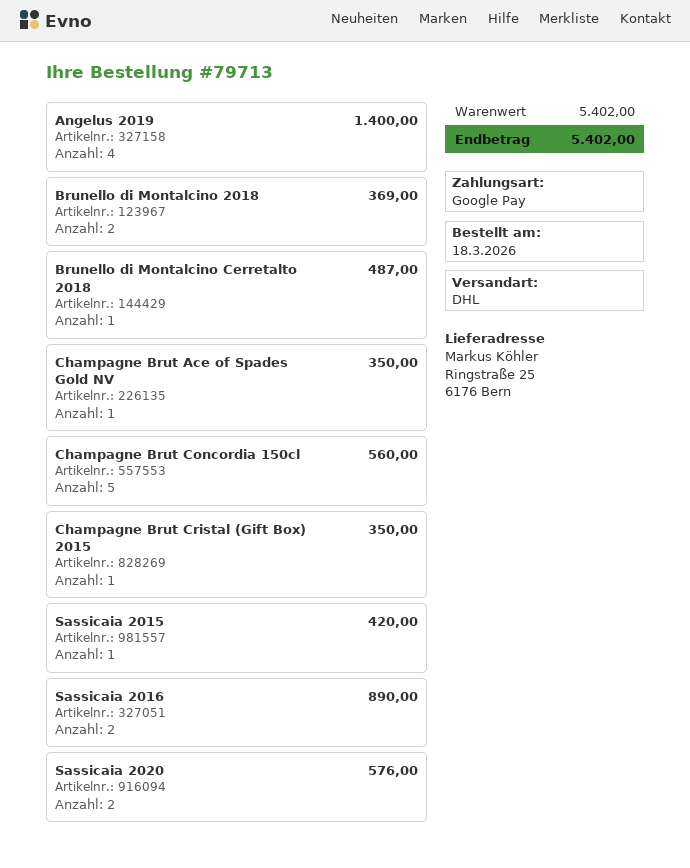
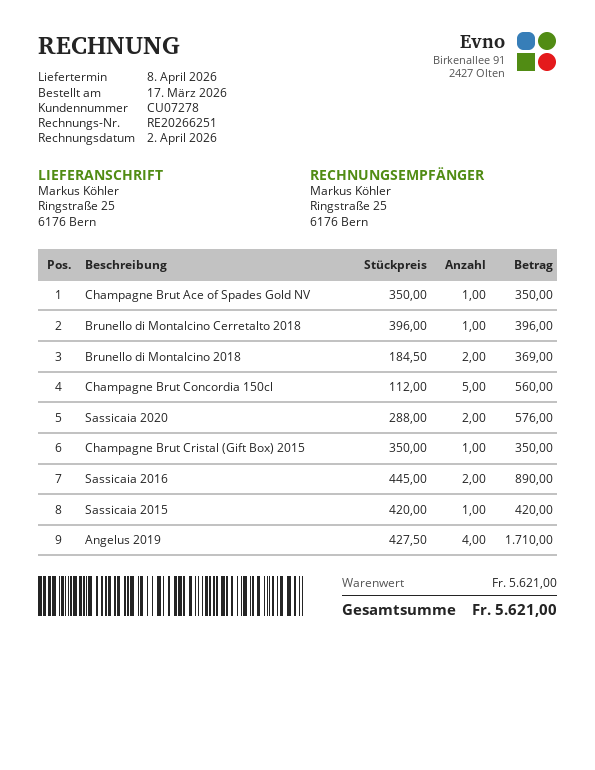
order date: 2026-03-18 -> 2026-03-17
Angelus 2019: 4 for 1400.00 -> 4 for 1710.00
Brunello di Montalcino Cerretalto 2018: 1 for 487.00 -> 1 for 396.00
subtotal: 5402.00 -> 5621.00
total: 5402.00 -> 5621.00

